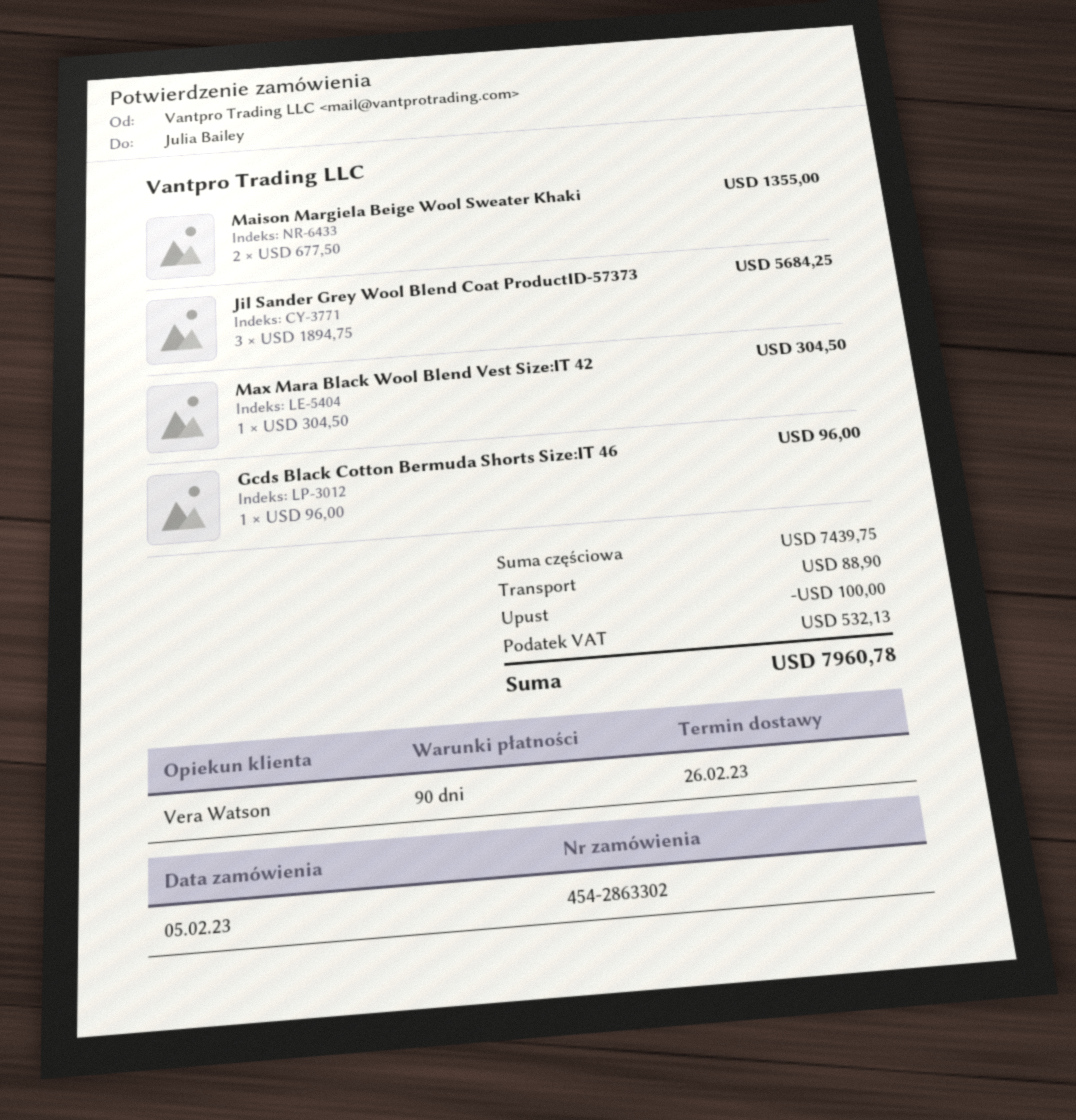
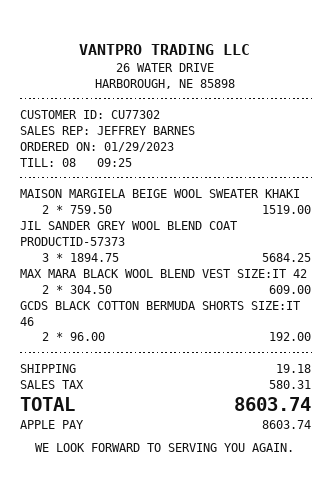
order date: 2023-02-05 -> 2023-01-29
sales rep: Vera Watson -> JEFFREY BARNES
Maison Margiela Beige Wool Sweater Khaki: 2 x 677.50 = 1355.00 -> 2 x 759.50 = 1519.00
Max Mara Black Wool Blend Vest Size:IT 42: 1 x 304.50 = 304.50 -> 2 x 304.50 = 609.00
Gcds Black Cotton Bermuda Shorts Size:IT 46: 1 x 96.00 = 96.00 -> 2 x 96.00 = 192.00
discount: 100.00 -> none
shipping: 88.90 -> 19.18
tax: 532.13 -> 580.31
total: 7960.78 -> 8603.74

